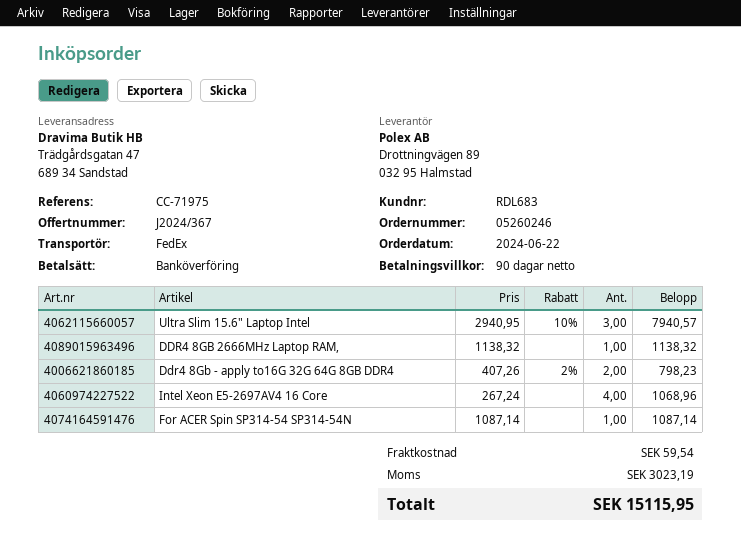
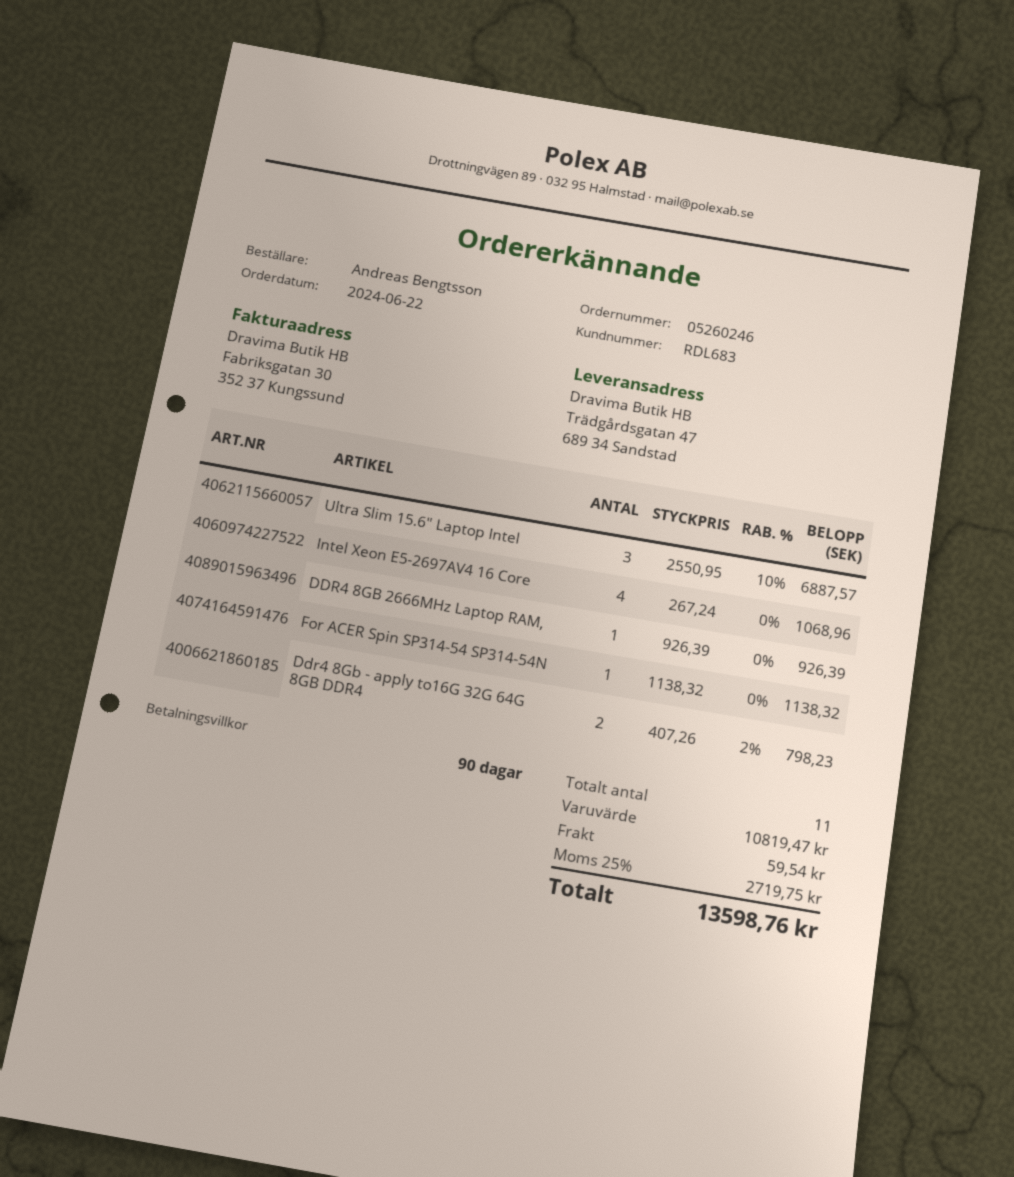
Ultra Slim 15.6" Laptop Intel: 3 x 2940.95 - 10% = 7940.57 -> 3 x 2550.95 - 10% = 6887.57
DDR4 8GB 2666MHz Laptop RAM,: 1 x 1138.32 = 1138.32 -> 1 x 926.39 = 926.39
For ACER Spin SP314-54 SP314-54N: 1 x 1087.14 = 1087.14 -> 1 x 1138.32 = 1138.32
tax: 3023.19 -> 2719.75
total: 15115.95 -> 13598.76

